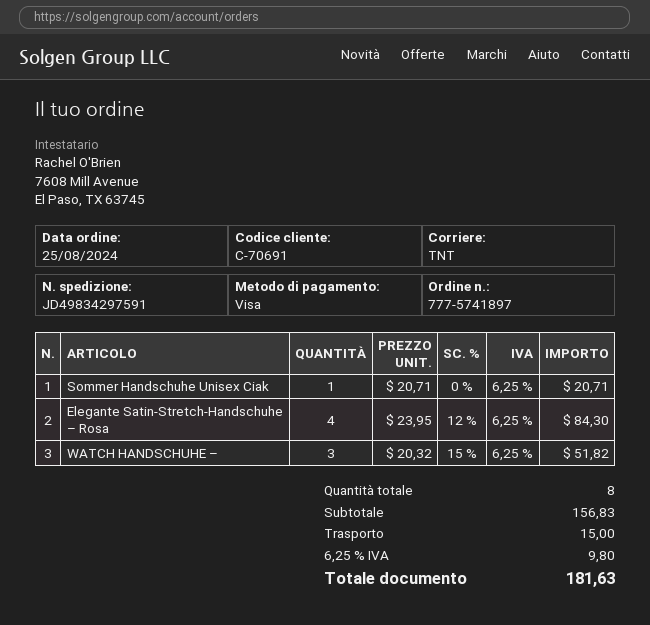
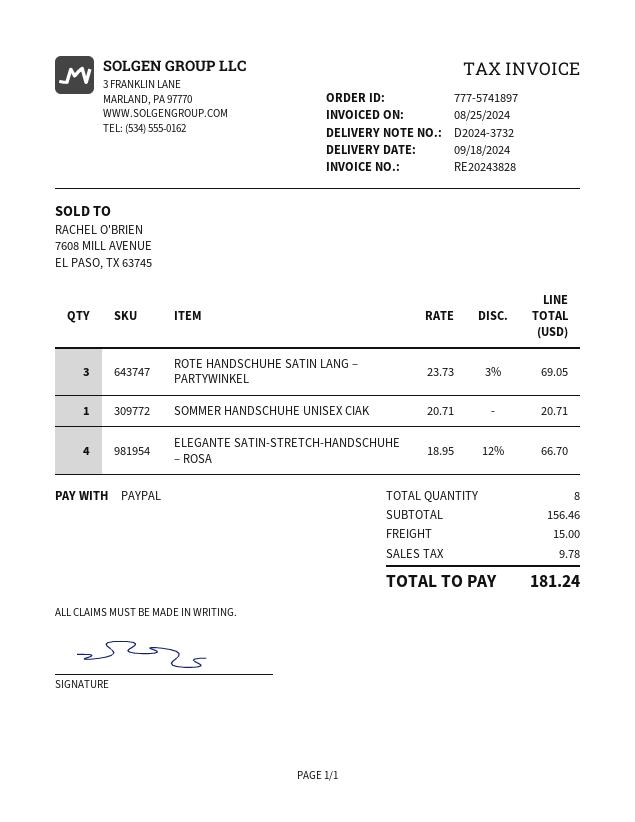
payment method: Visa -> PayPal
Elegante Satin-Stretch-Handschuhe – Rosa: 4 x 23.95 - 12% = 84.30 -> 4 x 18.95 - 12% = 66.70
WATCH HANDSCHUHE –: 3 x 20.32 - 15% = 51.82 -> none
ROTE HANDSCHUHE SATIN LANG – PARTYWINKEL: none -> 3 x 23.73 - 3% = 69.05
subtotal: 156.83 -> 156.46
tax: 9.80 -> 9.78
total: 181.63 -> 181.24

